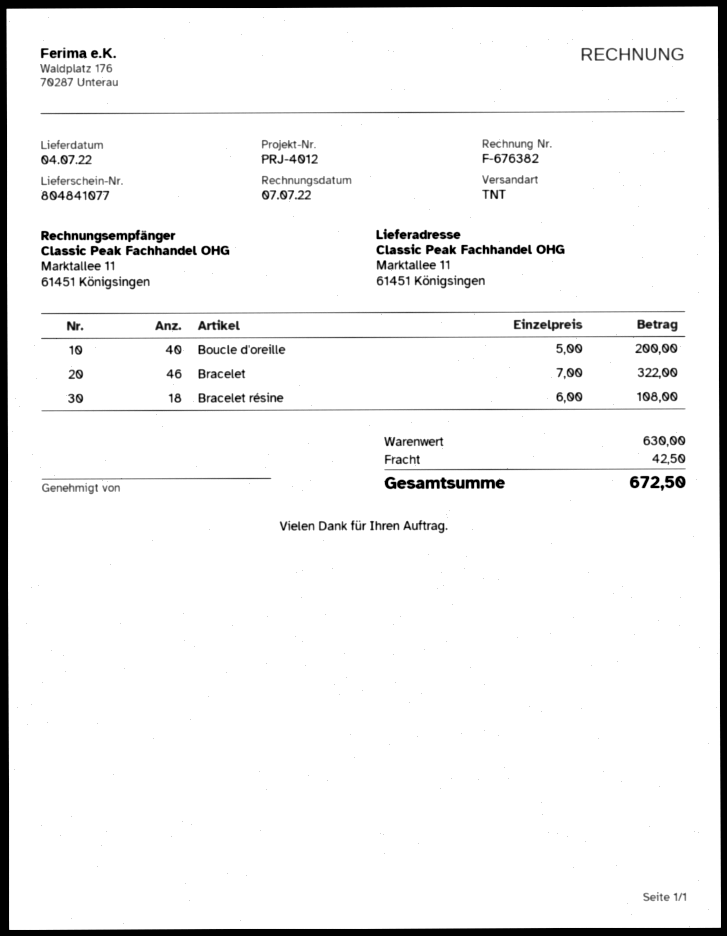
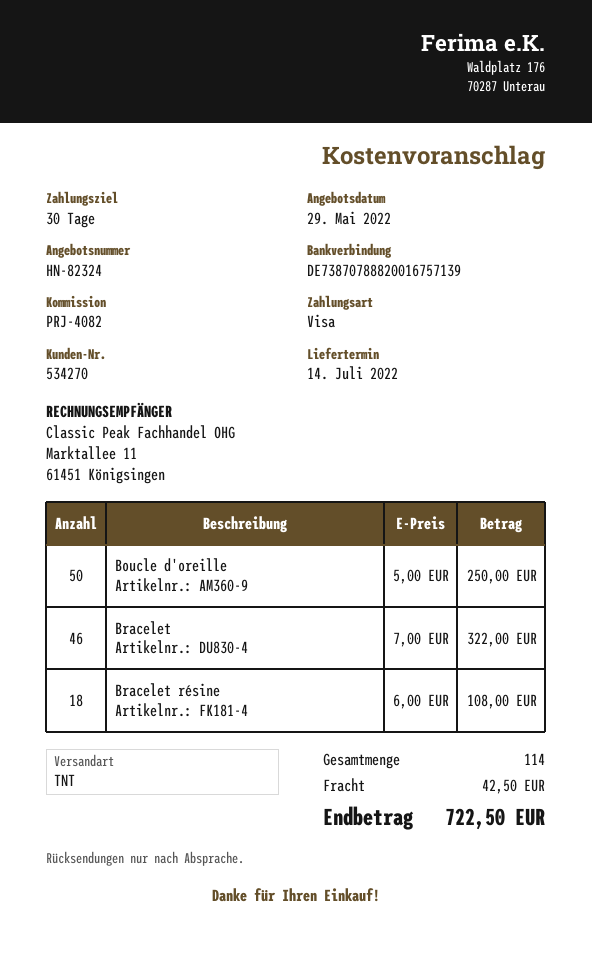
delivery date: 2022-07-04 -> 2022-07-14
reference: PRJ-4012 -> PRJ-4082
Boucle d'oreille: 40 x 5.00 = 200.00 -> 50 x 5.00 = 250.00
total: 672.50 -> 722.50

